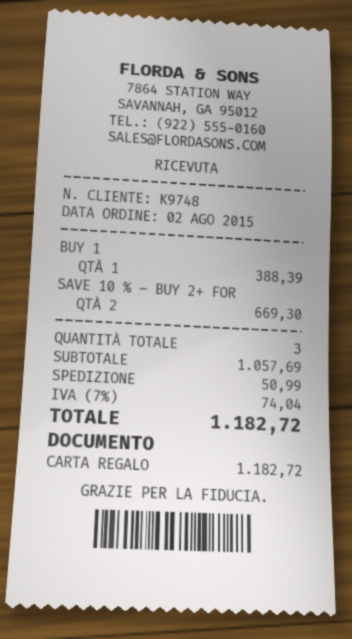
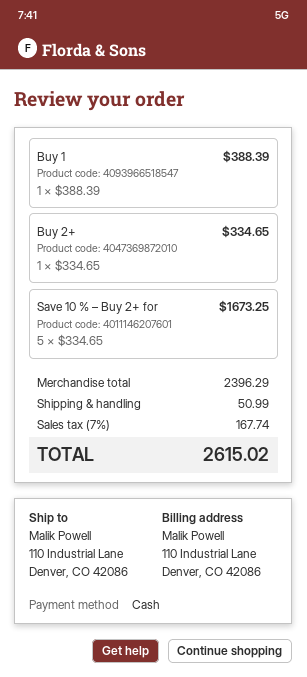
payment method: gift card -> cash
SAVE 10 % – BUY 2+ FOR: 2 for 669.30 -> 5 for 1673.25
Buy 2+: none -> 1 for 334.65
subtotal: 1057.69 -> 2396.29
tax: 7% = 74.04 -> 7% = 167.74
total: 1182.72 -> 2615.02

